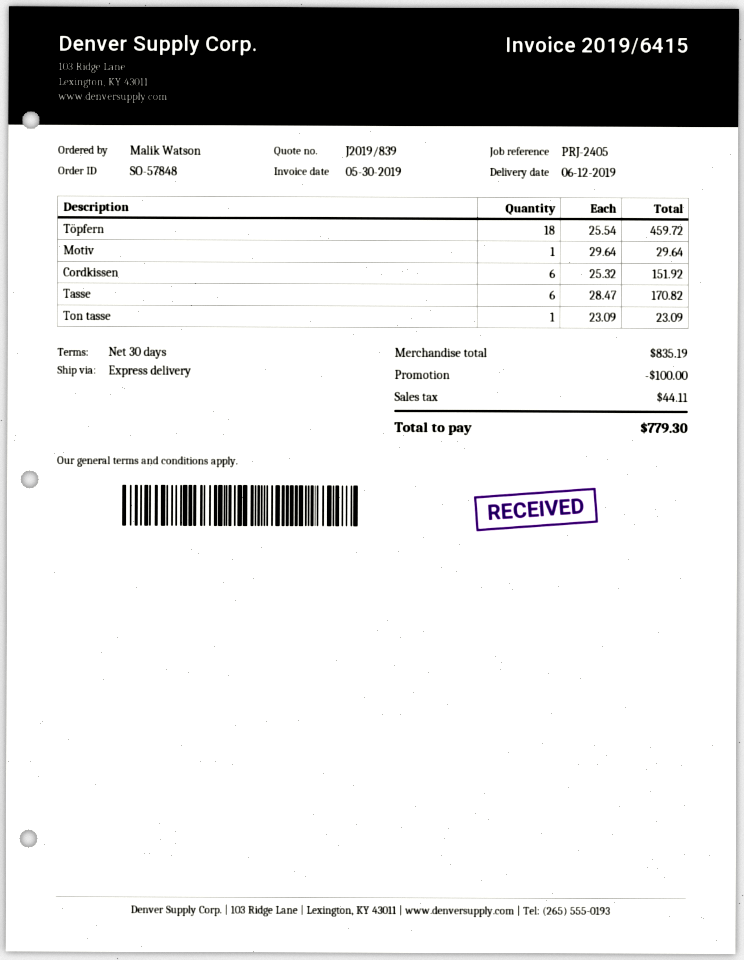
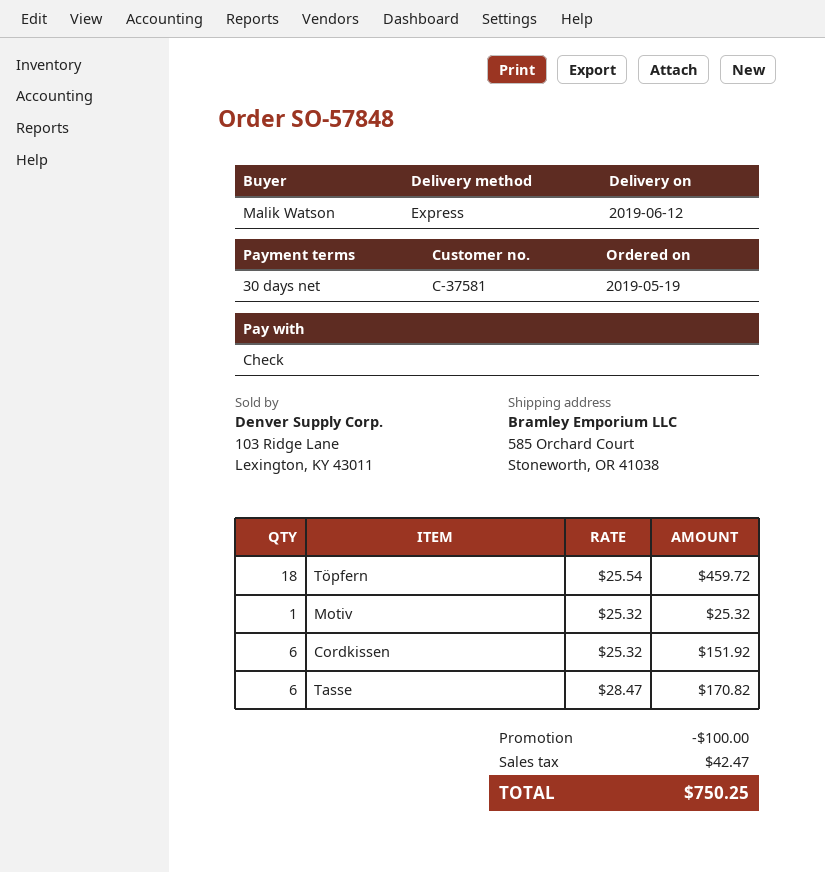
Motiv: 1 x 29.64 = 29.64 -> 1 x 25.32 = 25.32
Ton tasse: 1 x 23.09 = 23.09 -> none
tax: 44.11 -> 42.47
total: 779.30 -> 750.25

